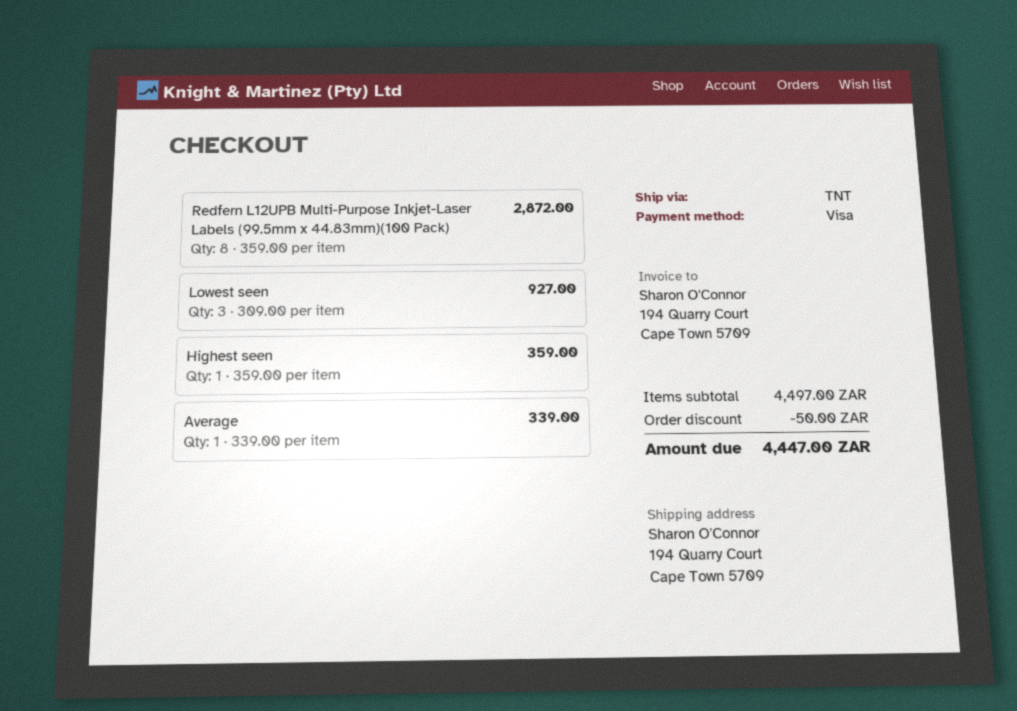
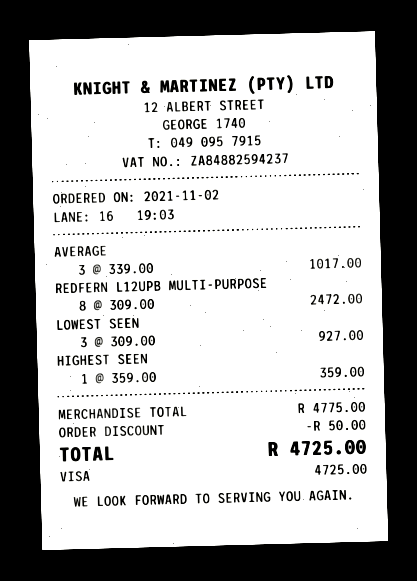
Redfern L12UPB Multi-Purpose Inkjet-Laser Labels (99.5mm x 44.83mm)(100 Pack): 8 x 359.00 = 2872.00 -> 8 x 309.00 = 2472.00
Average: 1 x 339.00 = 339.00 -> 3 x 339.00 = 1017.00
subtotal: 4497.00 -> 4775.00
total: 4447.00 -> 4725.00

